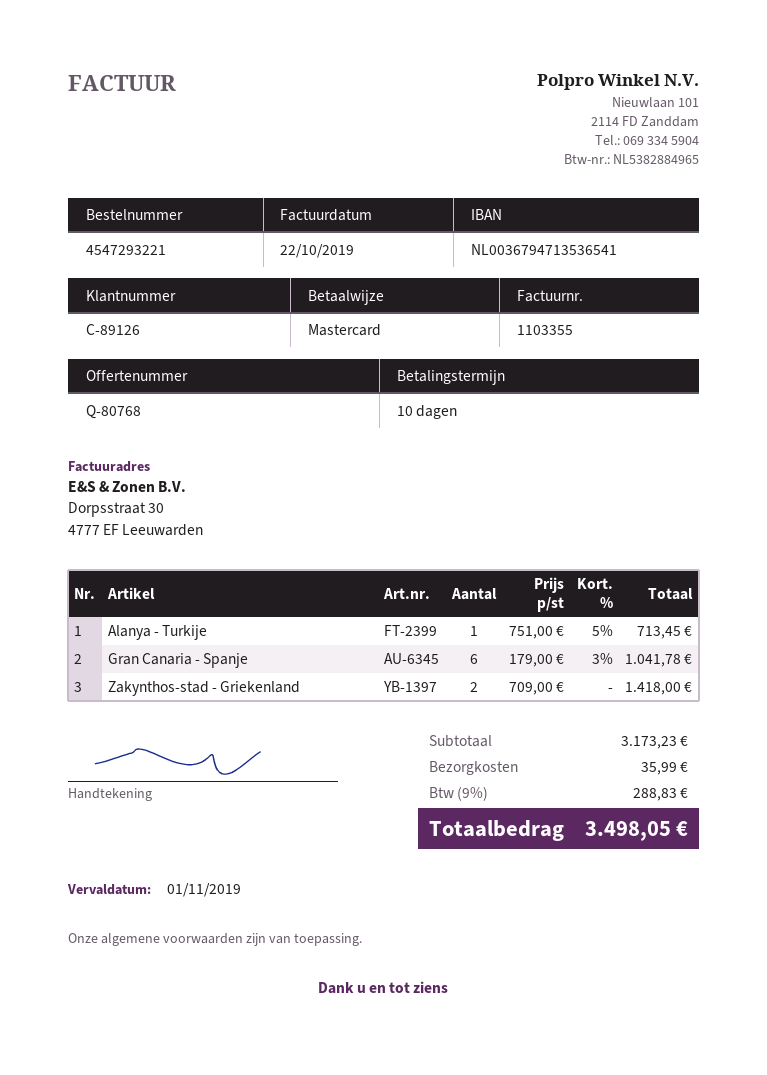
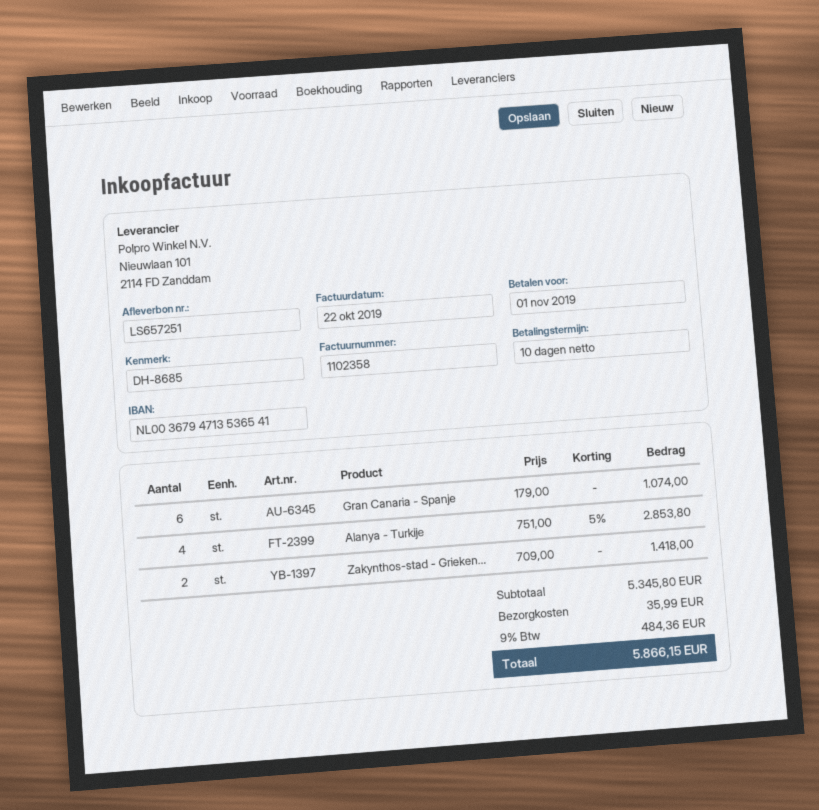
invoice number: 1103355 -> 1102358
Alanya - Turkije: 1 x 751.00 - 5% = 713.45 -> 4 x 751.00 - 5% = 2853.80
Gran Canaria - Spanje: 6 x 179.00 - 3% = 1041.78 -> 6 x 179.00 = 1074.00
subtotal: 3173.23 -> 5345.80
tax: 9% = 288.83 -> 9% = 484.36
total: 3498.05 -> 5866.15

